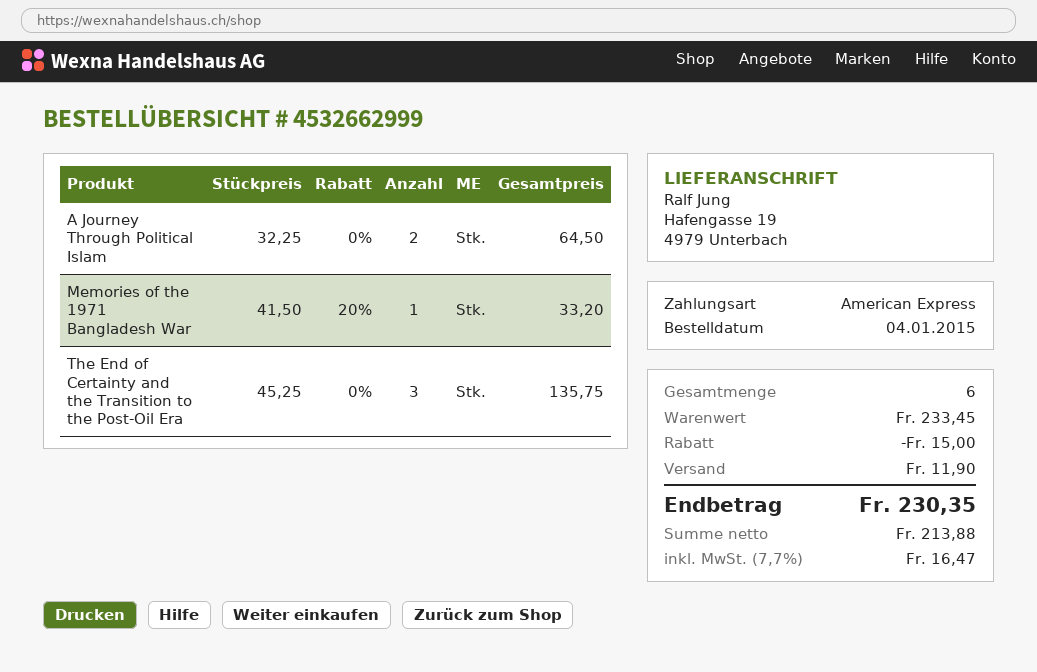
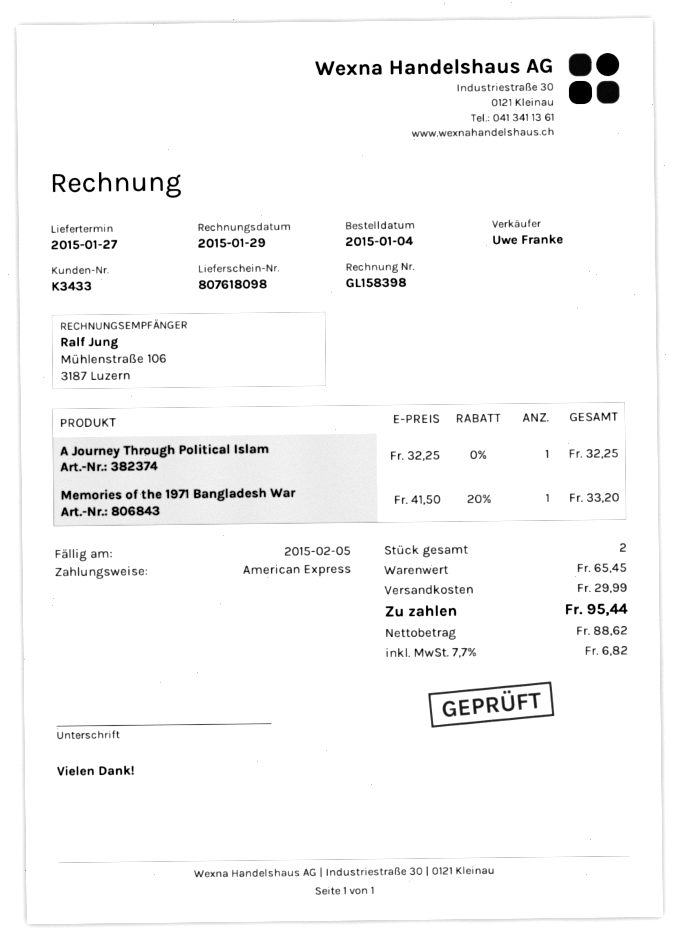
A Journey Through Political Islam: 2 x 32.25 = 64.50 -> 1 x 32.25 = 32.25
The End of Certainty and the Transition to the Post-Oil Era: 3 x 45.25 = 135.75 -> none
total quantity: 6 -> 2
subtotal: 233.45 -> 65.45
discount: 15.00 -> none
shipping: 11.90 -> 29.99
net: 213.88 -> 88.62
tax: 7.7% = 16.47 -> 7.7% = 6.82
total: 230.35 -> 95.44

